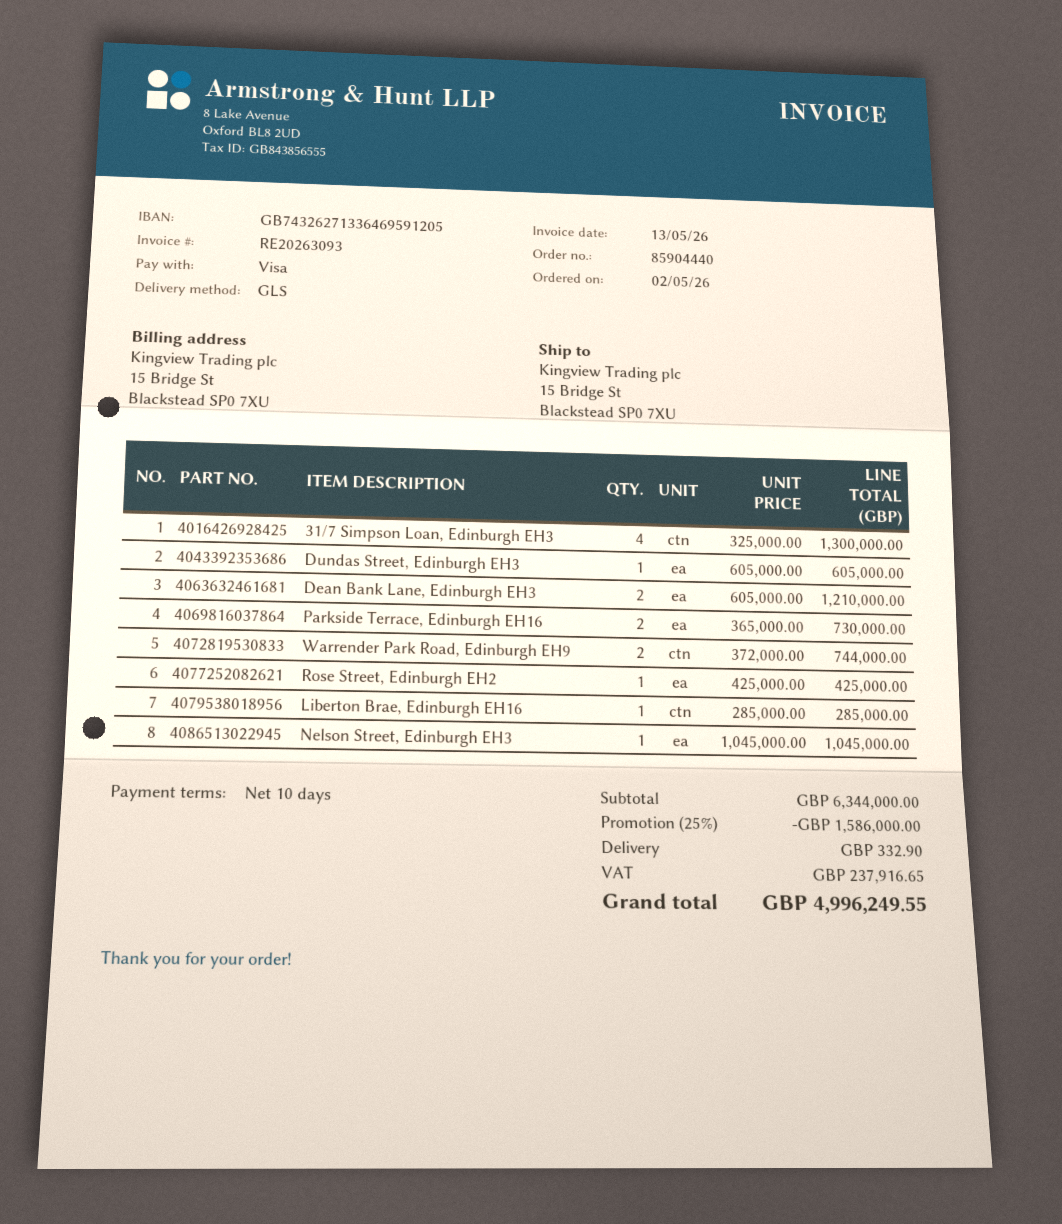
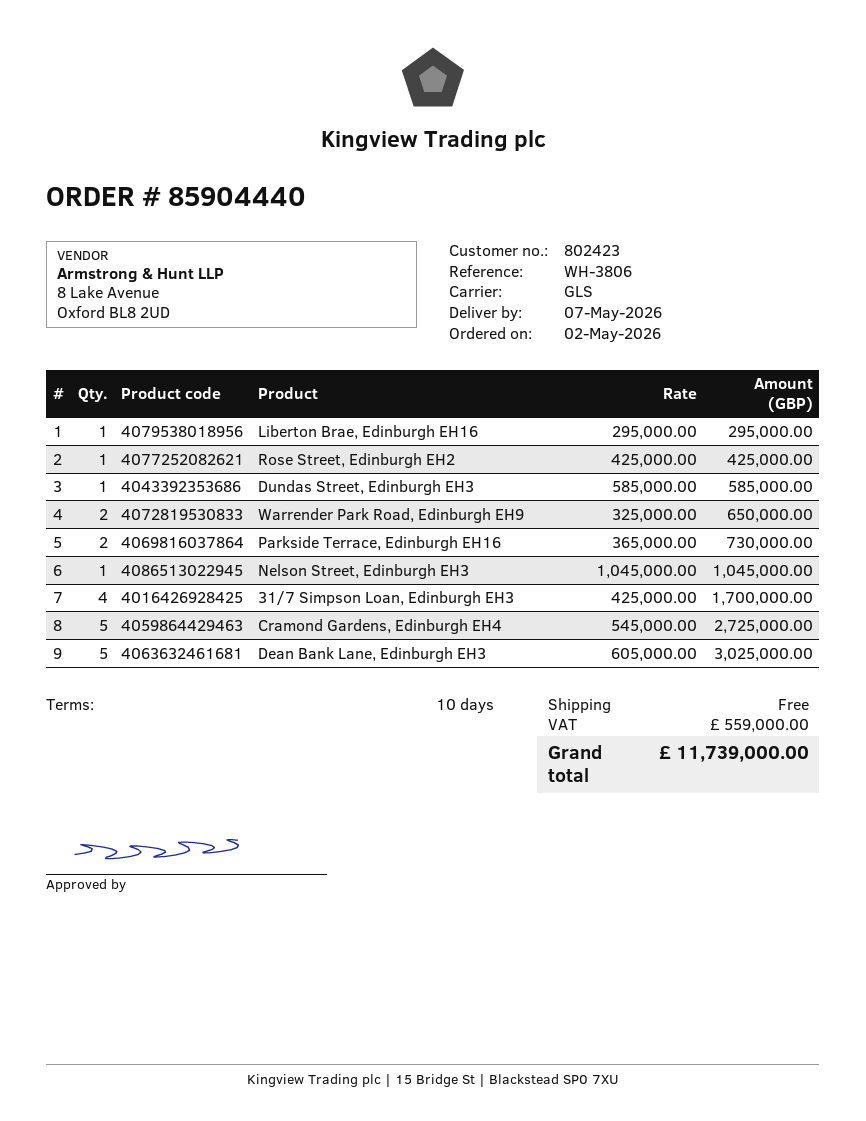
31/7 Simpson Loan, Edinburgh EH3: 4 x 325000.00 = 1300000.00 -> 4 x 425000.00 = 1700000.00
Dundas Street, Edinburgh EH3: 1 x 605000.00 = 605000.00 -> 1 x 585000.00 = 585000.00
Dean Bank Lane, Edinburgh EH3: 2 x 605000.00 = 1210000.00 -> 5 x 605000.00 = 3025000.00
Warrender Park Road, Edinburgh EH9: 2 x 372000.00 = 744000.00 -> 2 x 325000.00 = 650000.00
Liberton Brae, Edinburgh EH16: 1 x 285000.00 = 285000.00 -> 1 x 295000.00 = 295000.00
Cramond Gardens, Edinburgh EH4: none -> 5 x 545000.00 = 2725000.00
discount: 25% = 1586000.00 -> none
shipping: 332.90 -> 0.00
tax: 237916.65 -> 559000.00
total: 4996249.55 -> 11739000.00

